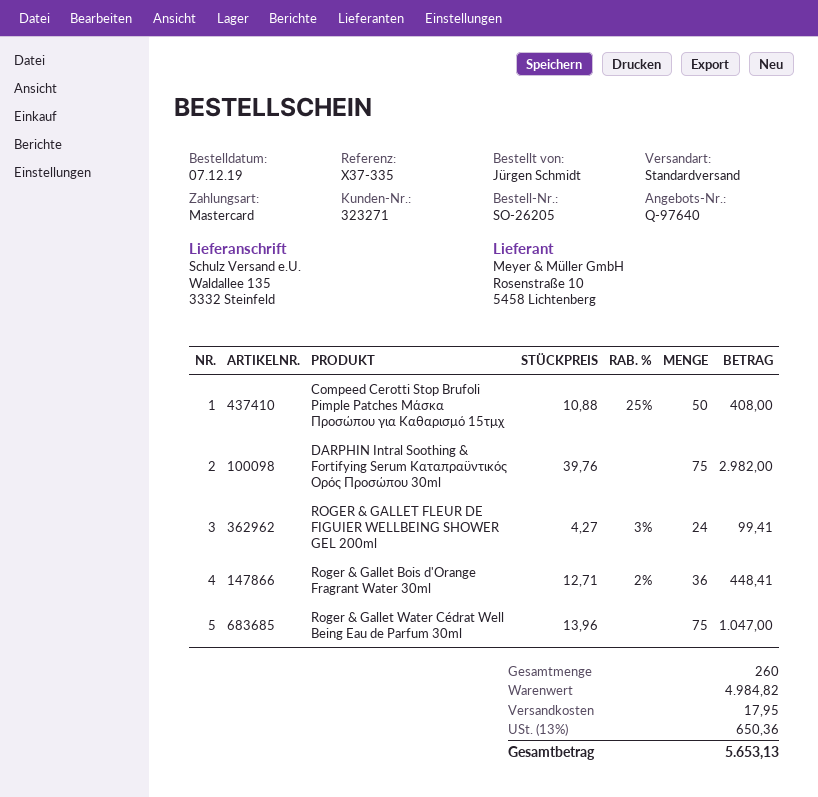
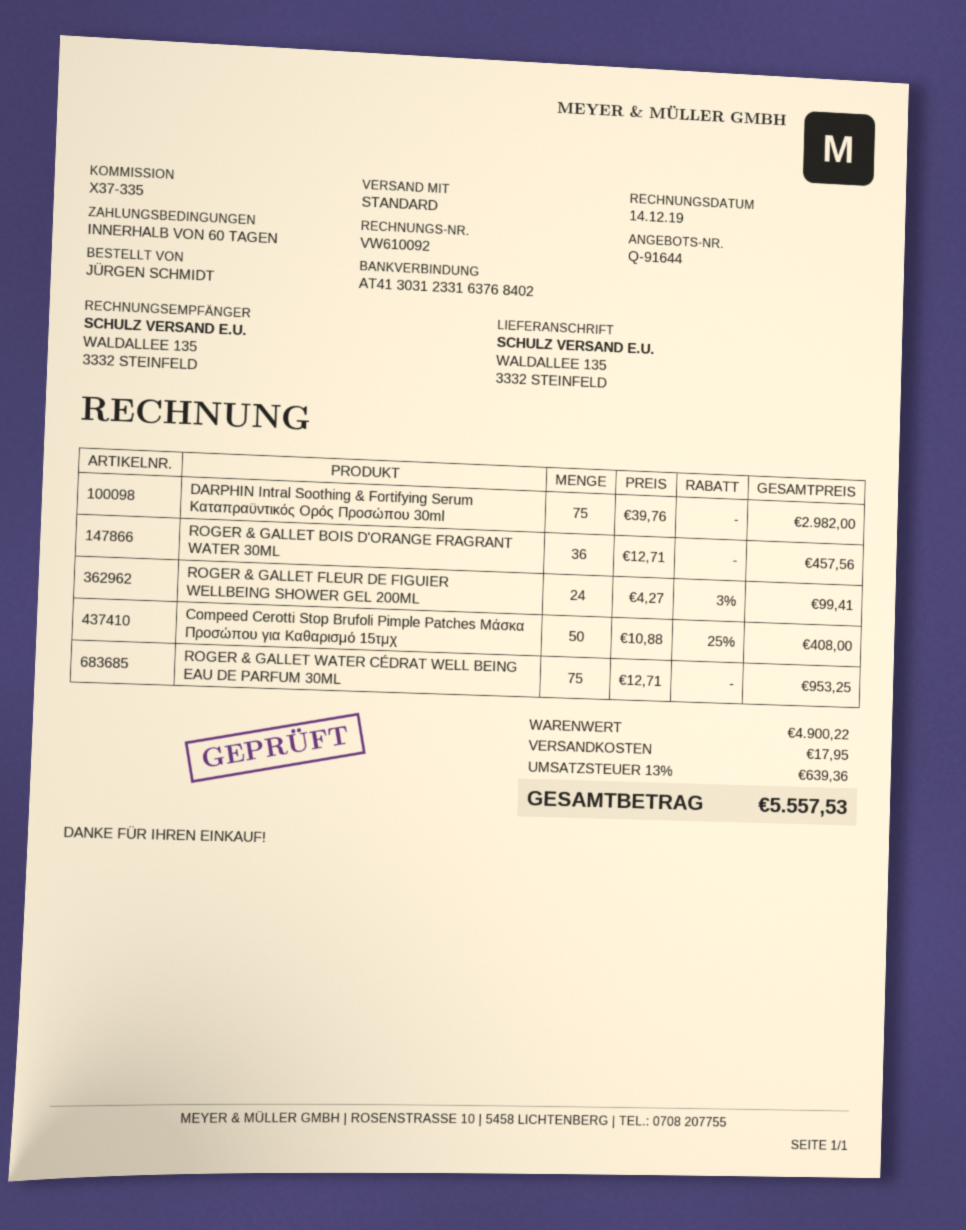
quote number: Q-97640 -> Q-91644
Roger & Gallet Bois d'Orange Fragrant Water 30ml: 36 x 12.71 - 2% = 448.41 -> 36 x 12.71 = 457.56
Roger & Gallet Water Cédrat Well Being Eau de Parfum 30ml: 75 x 13.96 = 1047.00 -> 75 x 12.71 = 953.25
subtotal: 4984.82 -> 4900.22
tax: 13% = 650.36 -> 13% = 639.36
total: 5653.13 -> 5557.53

